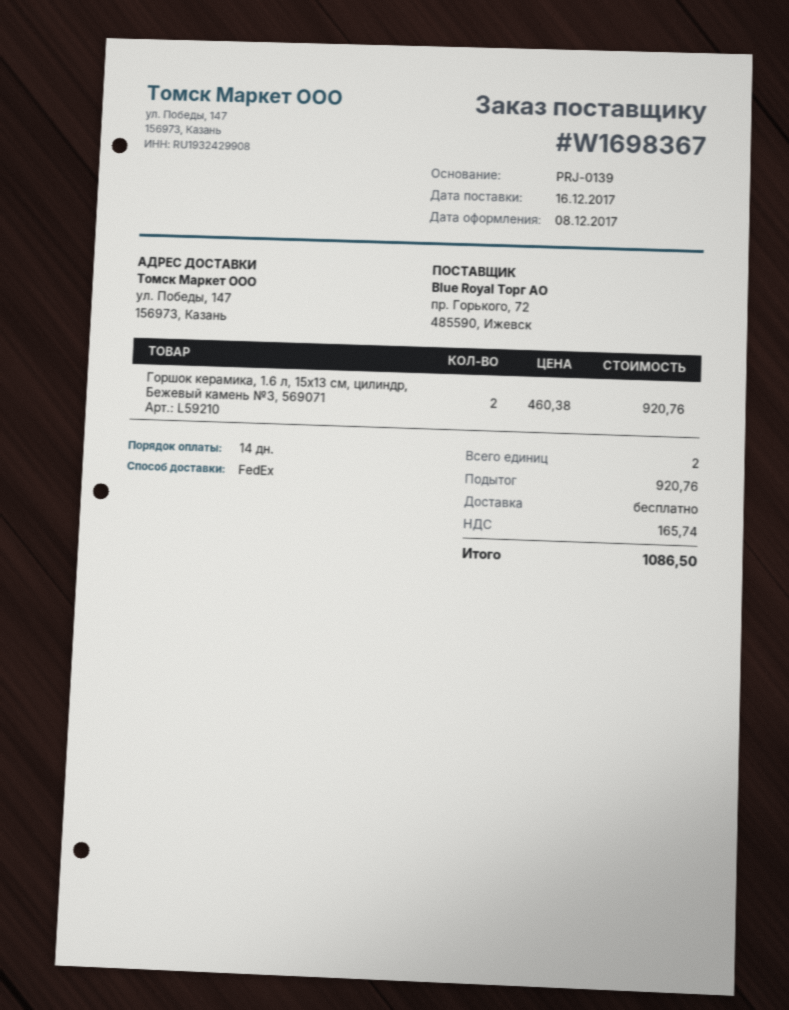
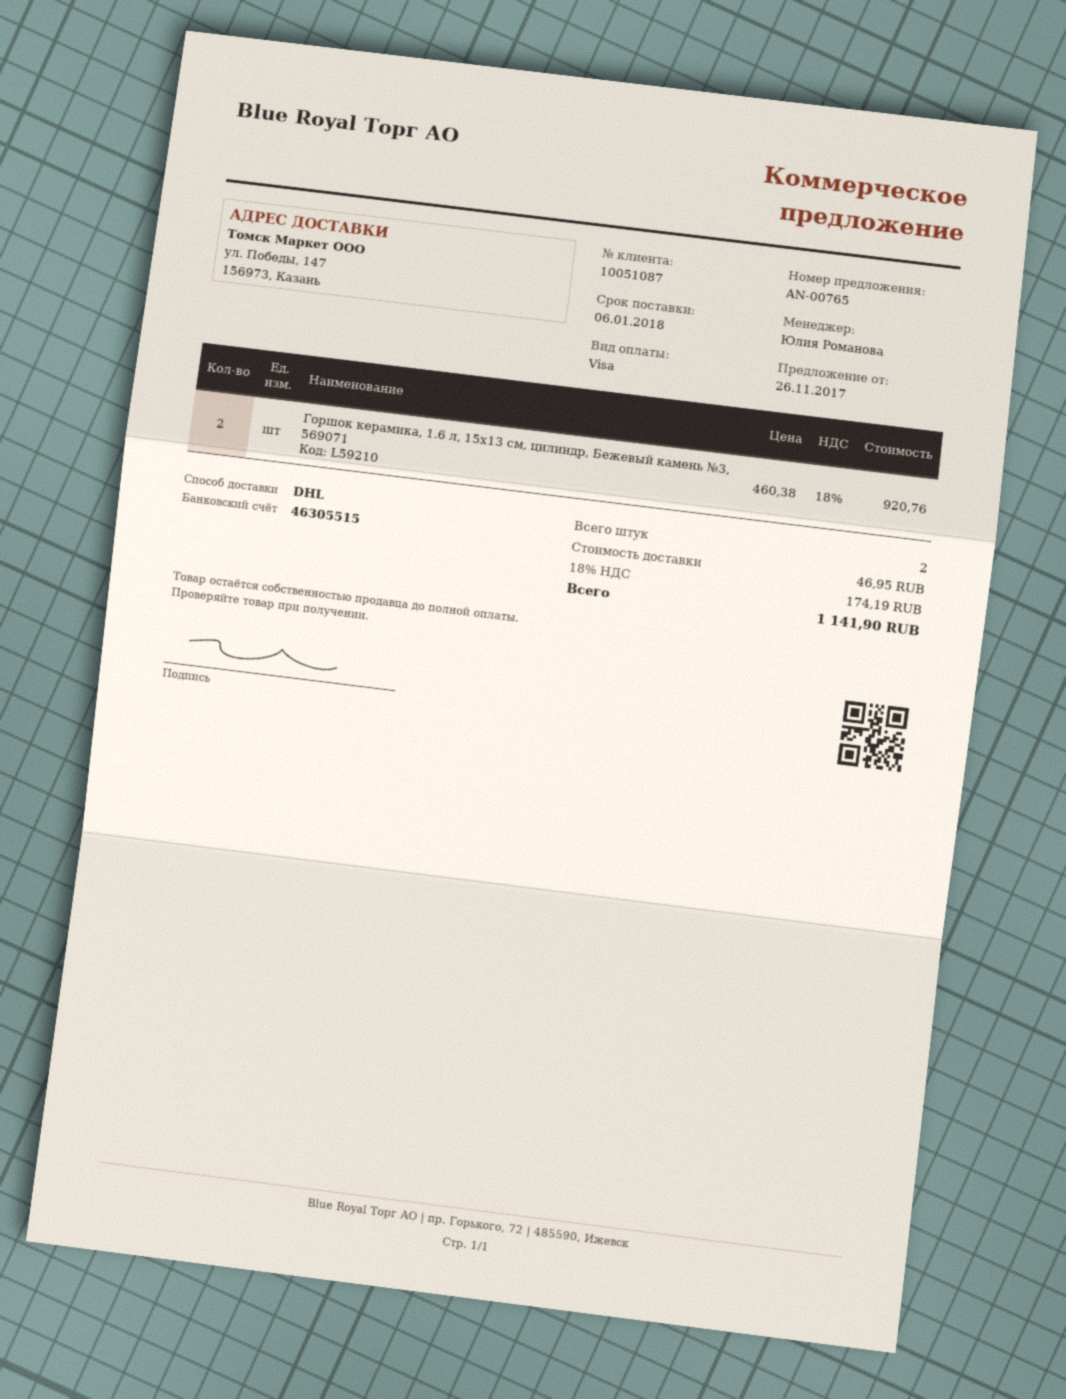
delivery date: 2017-12-16 -> 2018-01-06
shipping method: FedEx -> DHL
shipping: 0.00 -> 46.95
tax: 165.74 -> 174.19
total: 1086.50 -> 1141.90

